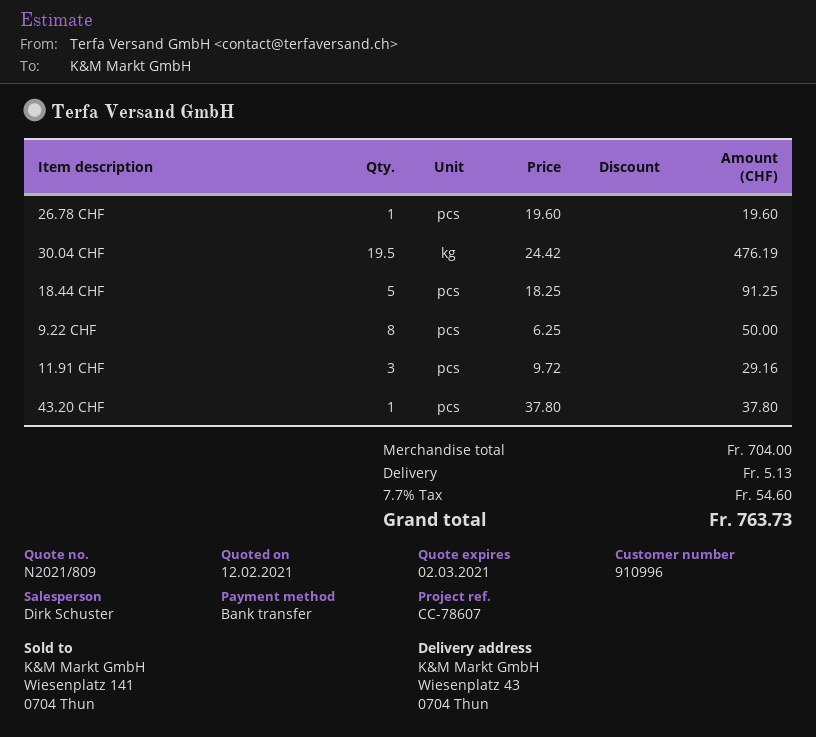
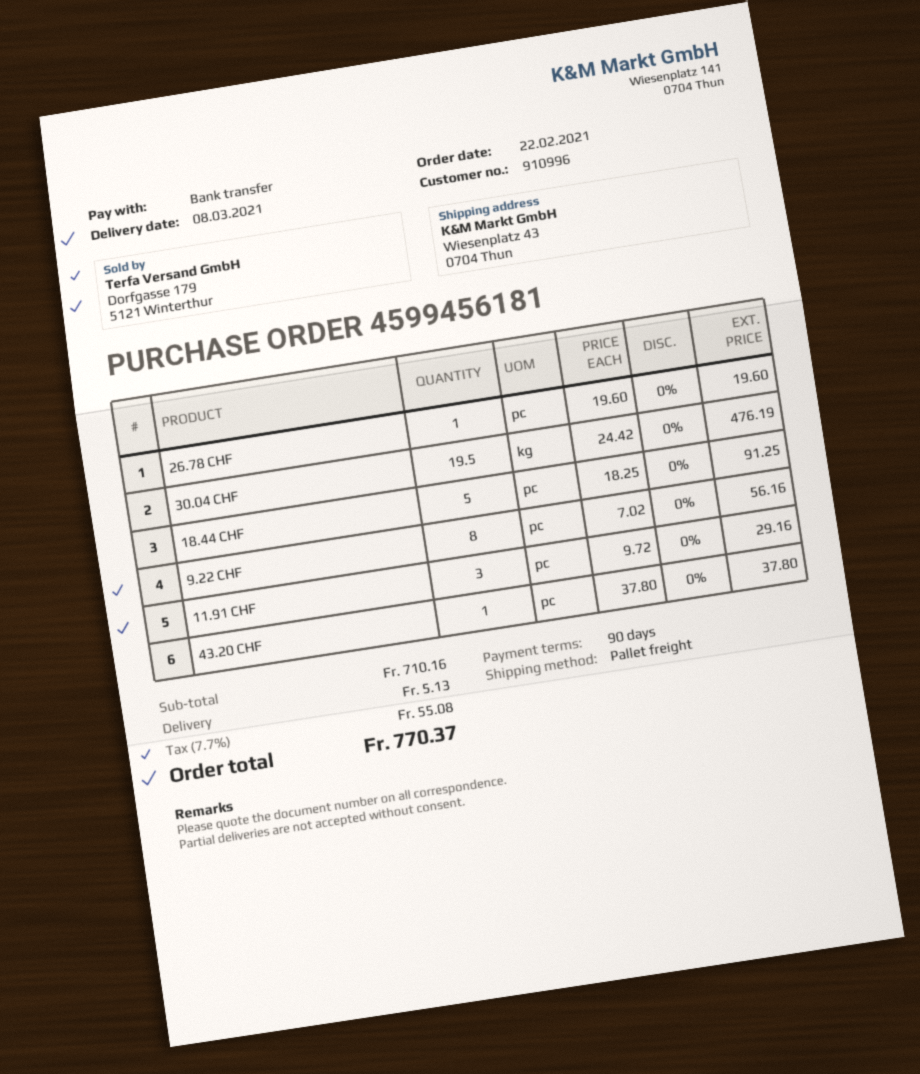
9.22 CHF: 8 x 6.25 = 50.00 -> 8 x 7.02 = 56.16
subtotal: 704.00 -> 710.16
tax: 7.7% = 54.60 -> 7.7% = 55.08
total: 763.73 -> 770.37

